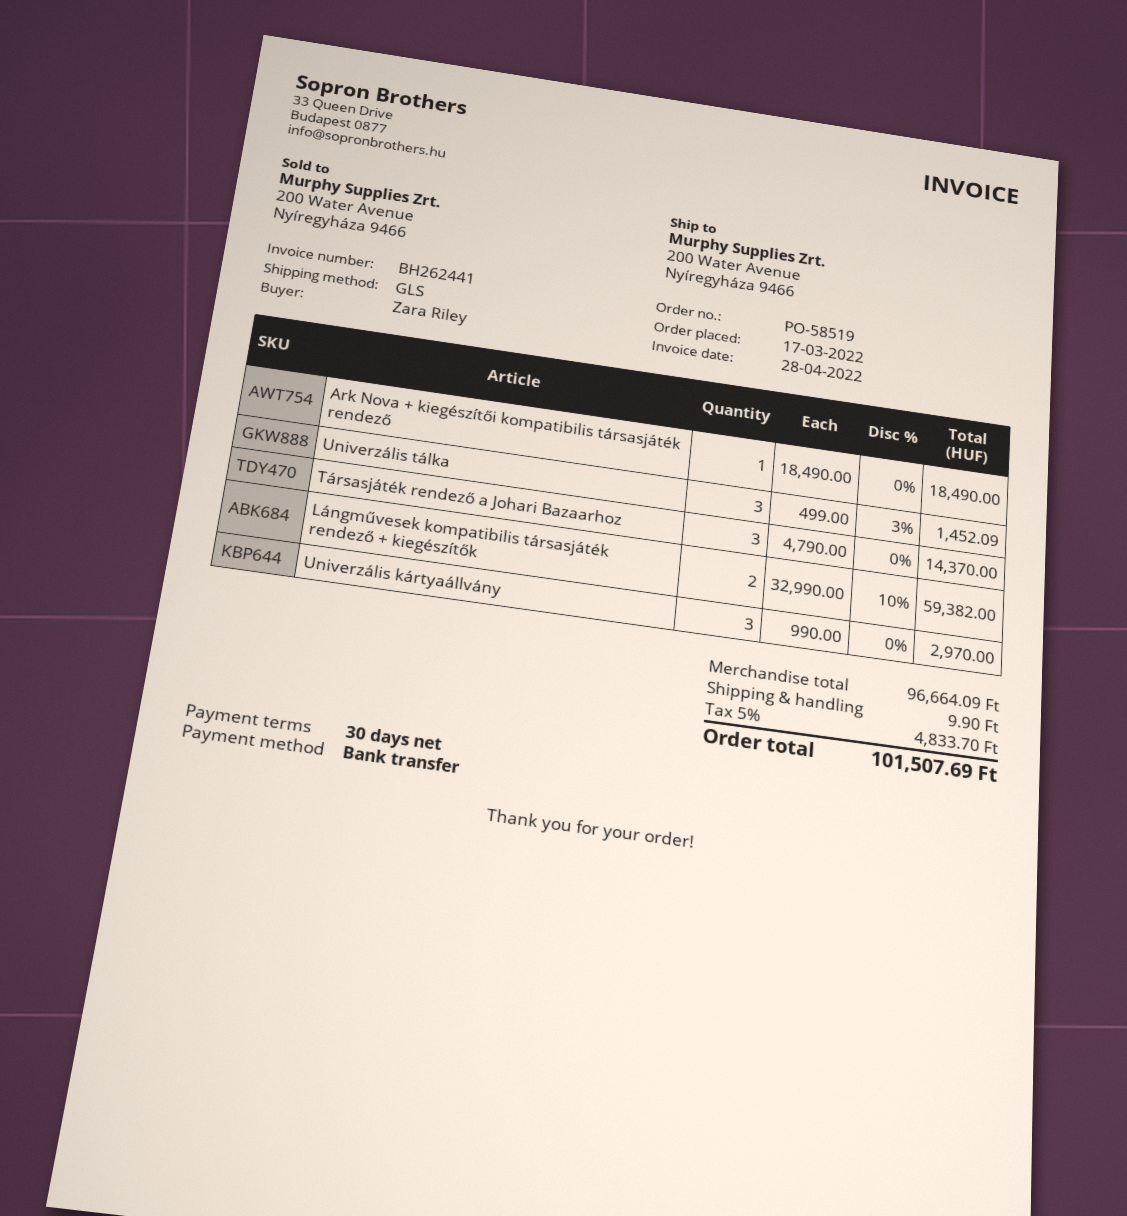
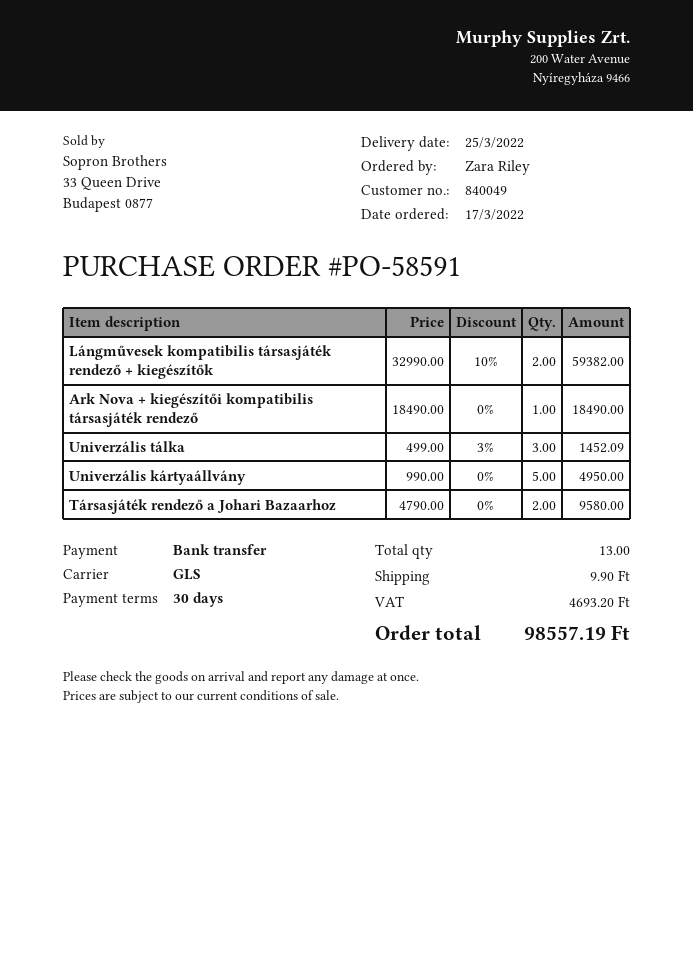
order number: PO-58519 -> PO-58591
Társasjáték rendező a Johari Bazaarhoz: 3 x 4790.00 = 14370.00 -> 2 x 4790.00 = 9580.00
Univerzális kártyaállvány: 3 x 990.00 = 2970.00 -> 5 x 990.00 = 4950.00
tax: 4833.70 -> 4693.20
total: 101507.69 -> 98557.19

